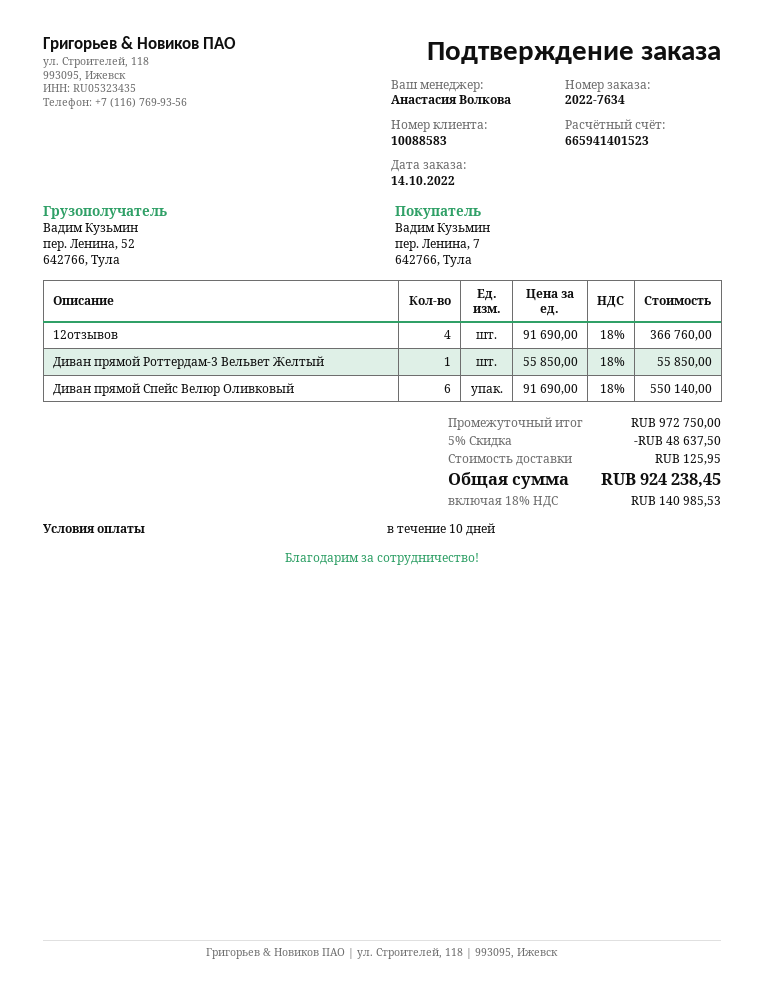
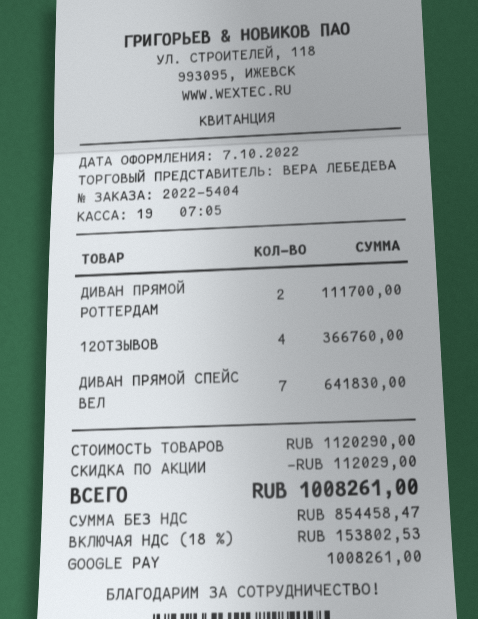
order number: 2022-7634 -> 2022-5404
order date: 2022-10-14 -> 2022-10-07
sales rep: Анастасия Волкова -> ВЕРА ЛЕБЕДЕВА
Диван прямой Роттердам-3 Вельвет Желтый: 1 for 55850.00 -> 2 for 111700.00
Диван прямой Спейс Велюр Оливковый: 6 for 550140.00 -> 7 for 641830.00
subtotal: 972750.00 -> 1120290.00
discount: 48637.50 -> 112029.00
shipping: 125.95 -> none
tax: 18% = 140985.53 -> 18% = 153802.53
total: 924238.45 -> 1008261.00

